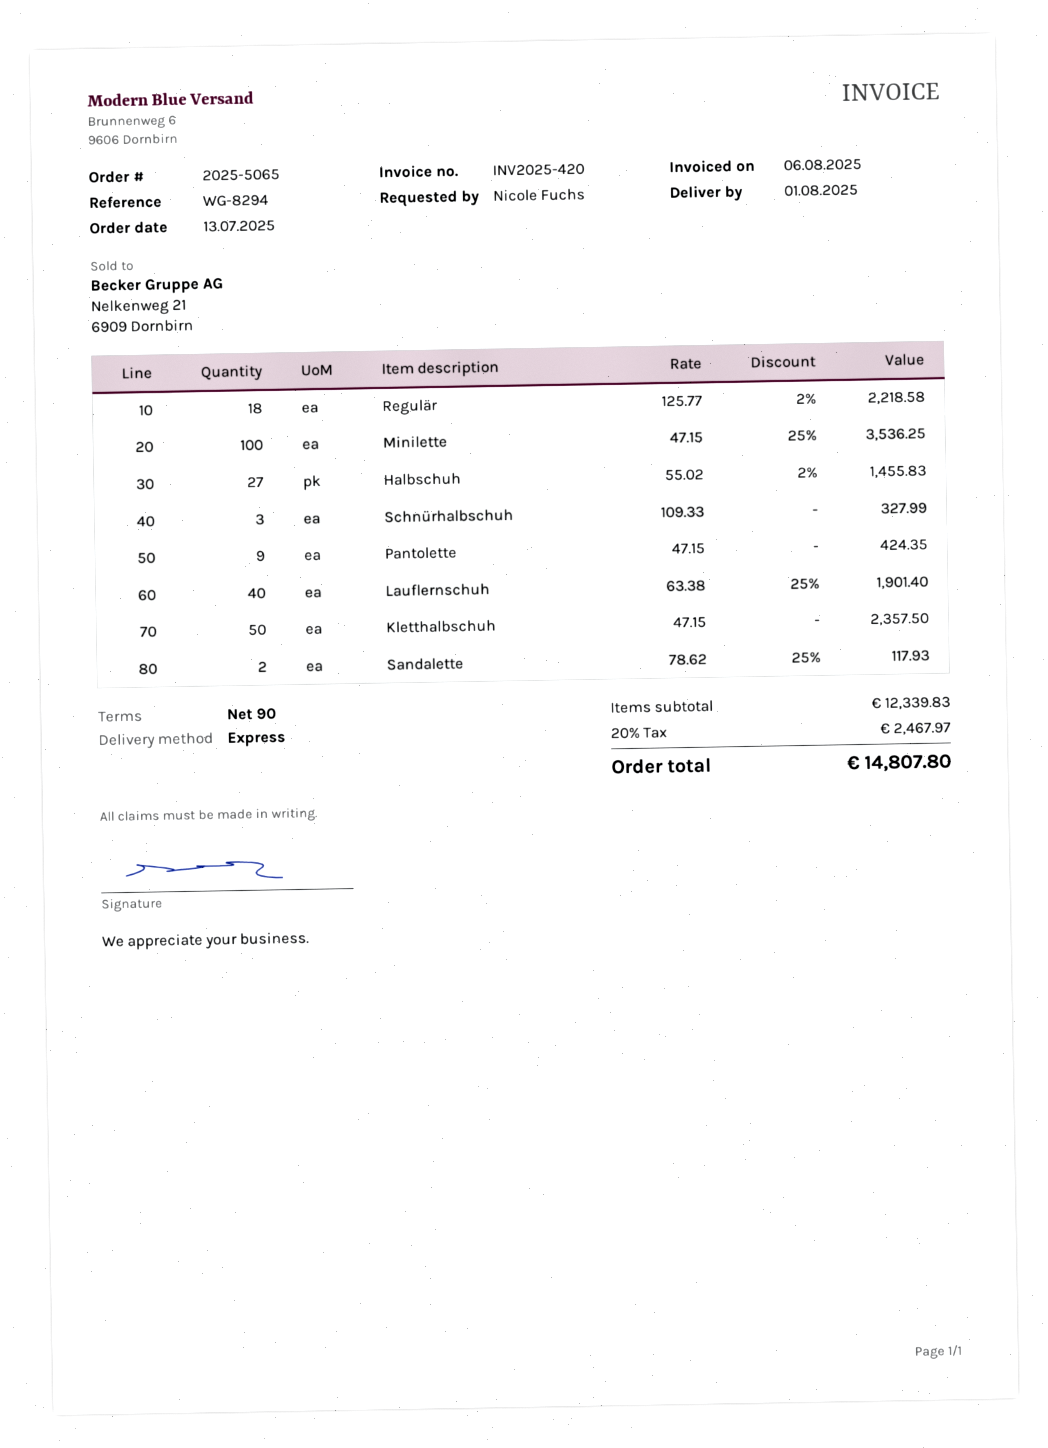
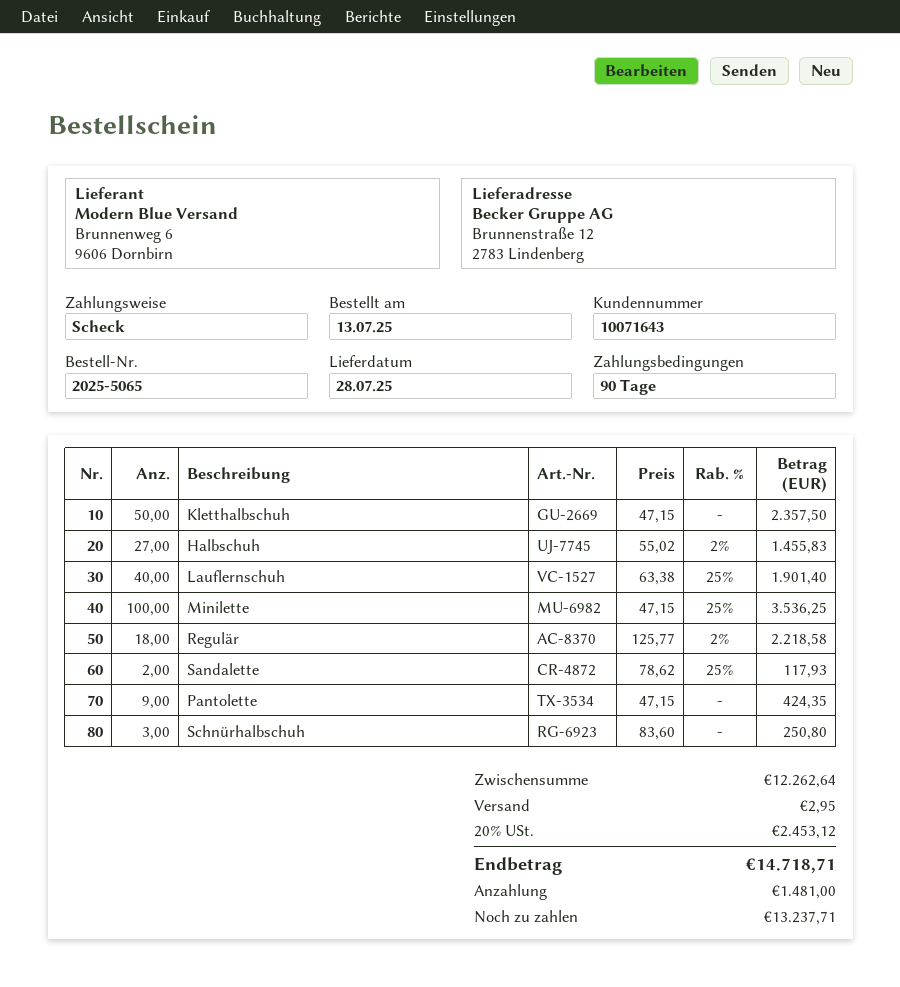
delivery date: 2025-08-01 -> 2025-07-28
Schnürhalbschuh: 3 x 109.33 = 327.99 -> 3 x 83.60 = 250.80
subtotal: 12339.83 -> 12262.64
shipping: none -> 2.95
tax: 20% = 2467.97 -> 20% = 2453.12
total: 14807.80 -> 14718.71

